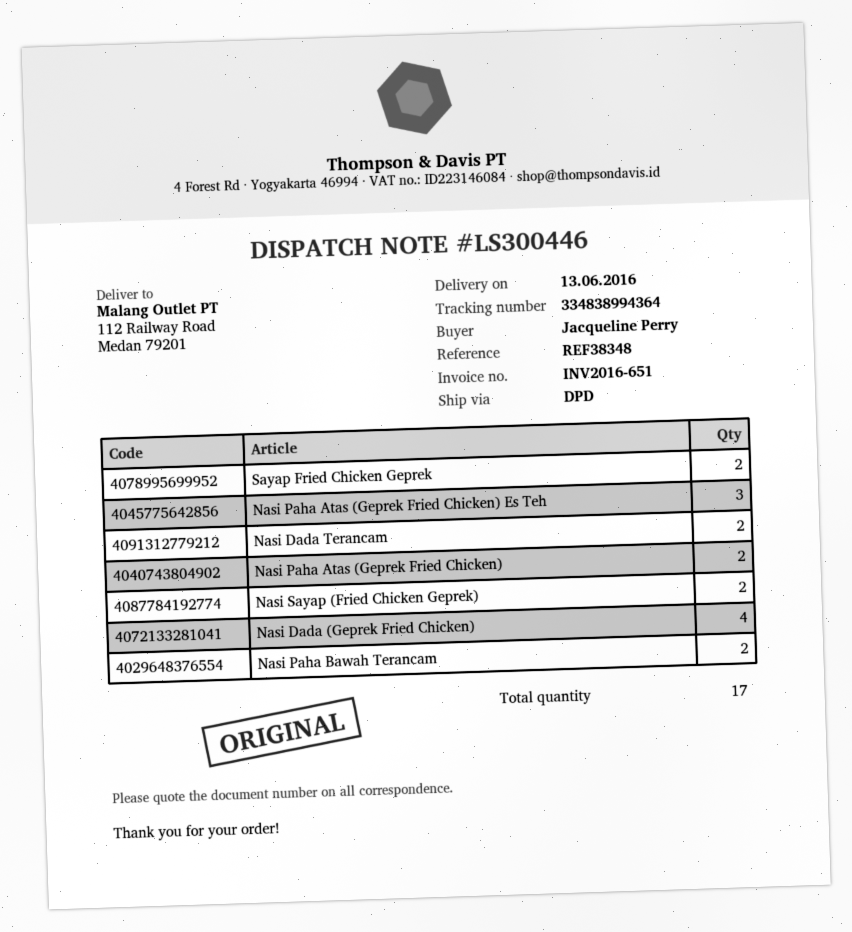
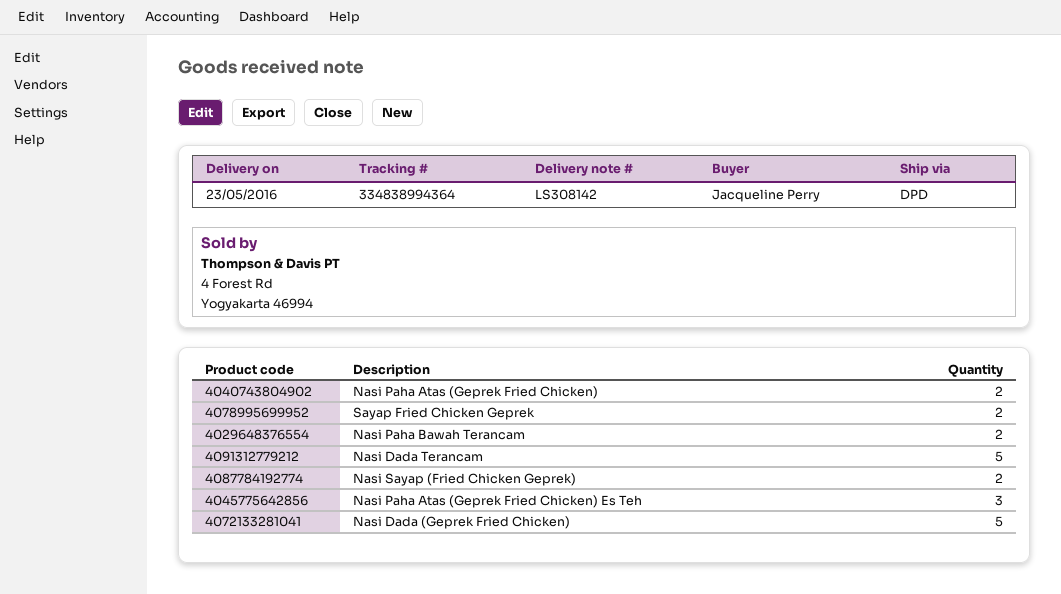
delivery note number: LS300446 -> LS308142
delivery date: 2016-06-13 -> 2016-05-23
Nasi Dada Terancam: 2 -> 5
Nasi Dada (Geprek Fried Chicken): 4 -> 5

